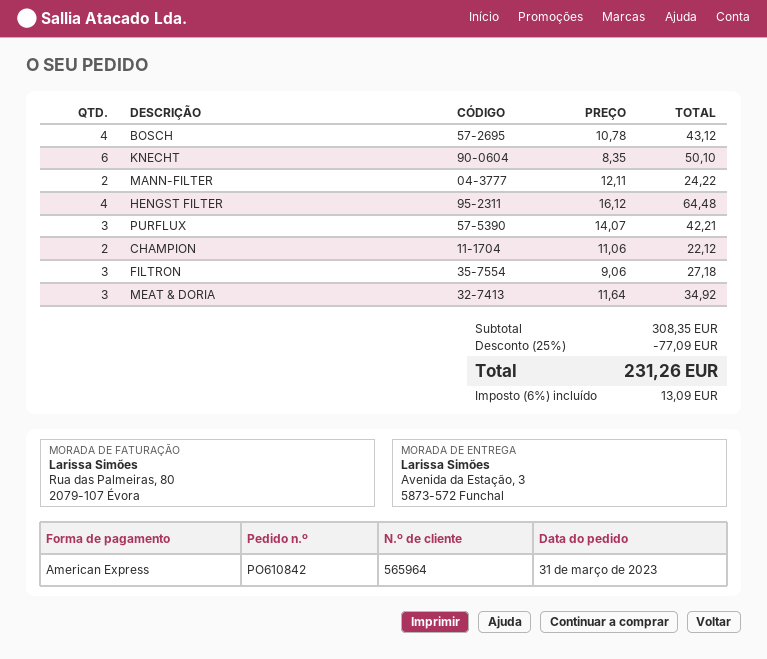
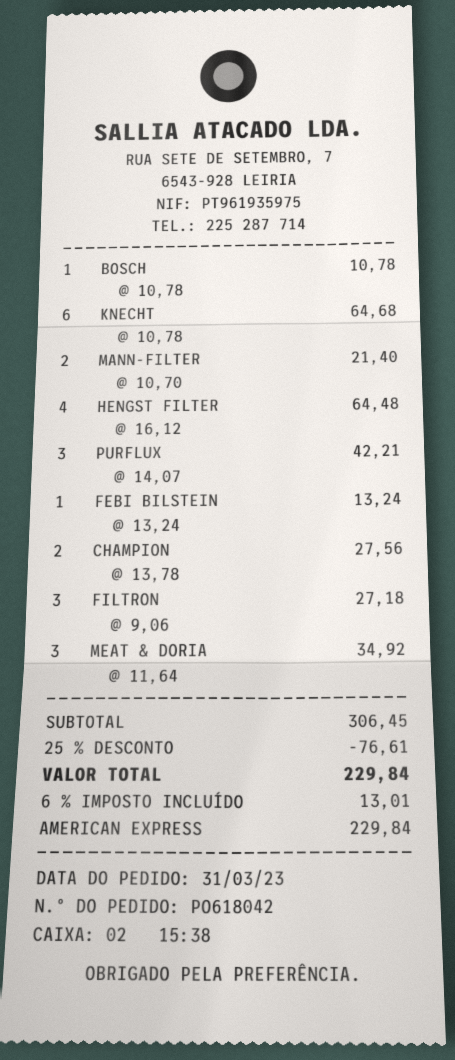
order number: PO610842 -> PO618042
BOSCH: 4 x 10.78 = 43.12 -> 1 x 10.78 = 10.78
KNECHT: 6 x 8.35 = 50.10 -> 6 x 10.78 = 64.68
MANN-FILTER: 2 x 12.11 = 24.22 -> 2 x 10.70 = 21.40
CHAMPION: 2 x 11.06 = 22.12 -> 2 x 13.78 = 27.56
FEBI BILSTEIN: none -> 1 x 13.24 = 13.24
subtotal: 308.35 -> 306.45
discount: 25% = 77.09 -> 25% = 76.61
tax: 6% = 13.09 -> 6% = 13.01
total: 231.26 -> 229.84

